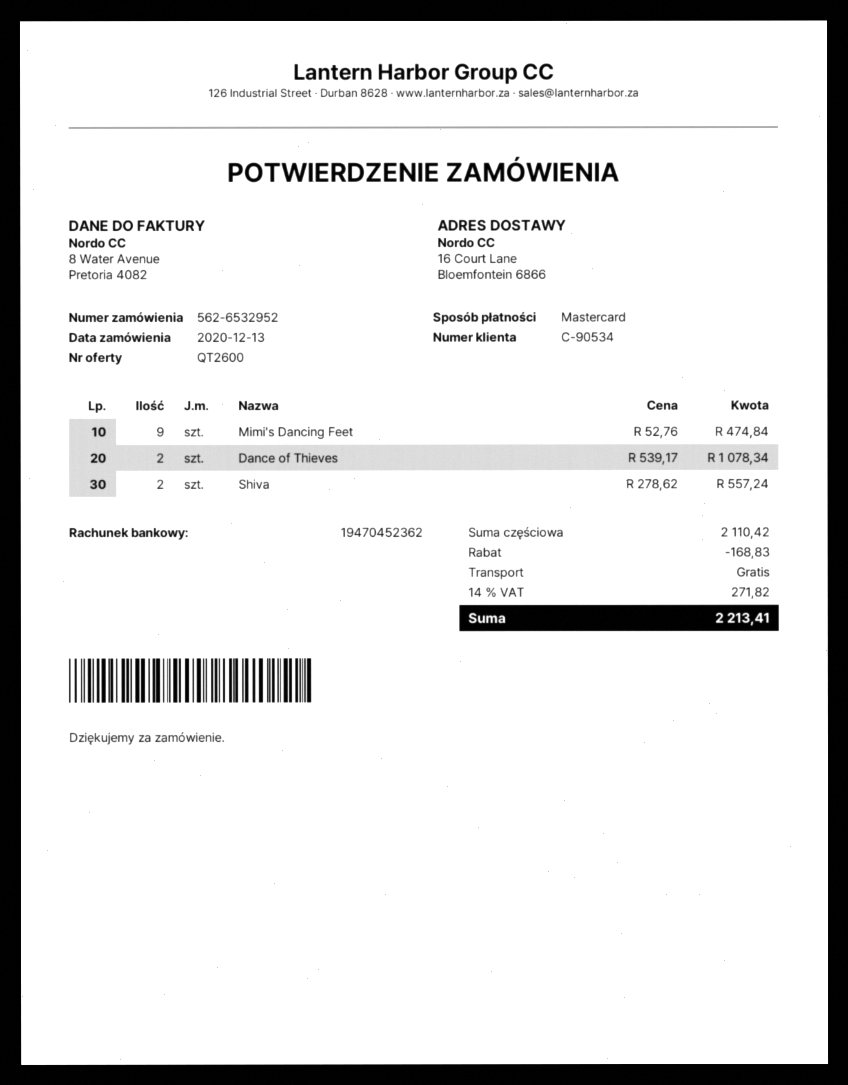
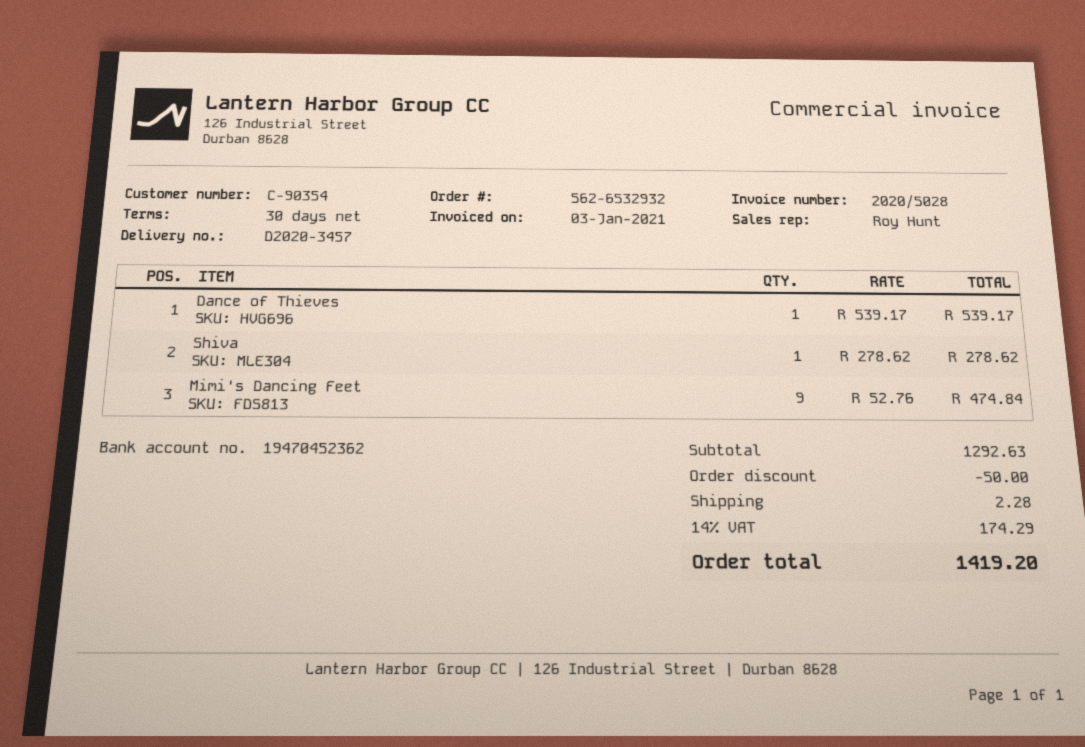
order number: 562-6532952 -> 562-6532932
customer number: C-90534 -> C-90354
Dance of Thieves: 2 x 539.17 = 1078.34 -> 1 x 539.17 = 539.17
Shiva: 2 x 278.62 = 557.24 -> 1 x 278.62 = 278.62
subtotal: 2110.42 -> 1292.63
discount: 168.83 -> 50.00
shipping: 0.00 -> 2.28
tax: 14% = 271.82 -> 14% = 174.29
total: 2213.41 -> 1419.20

